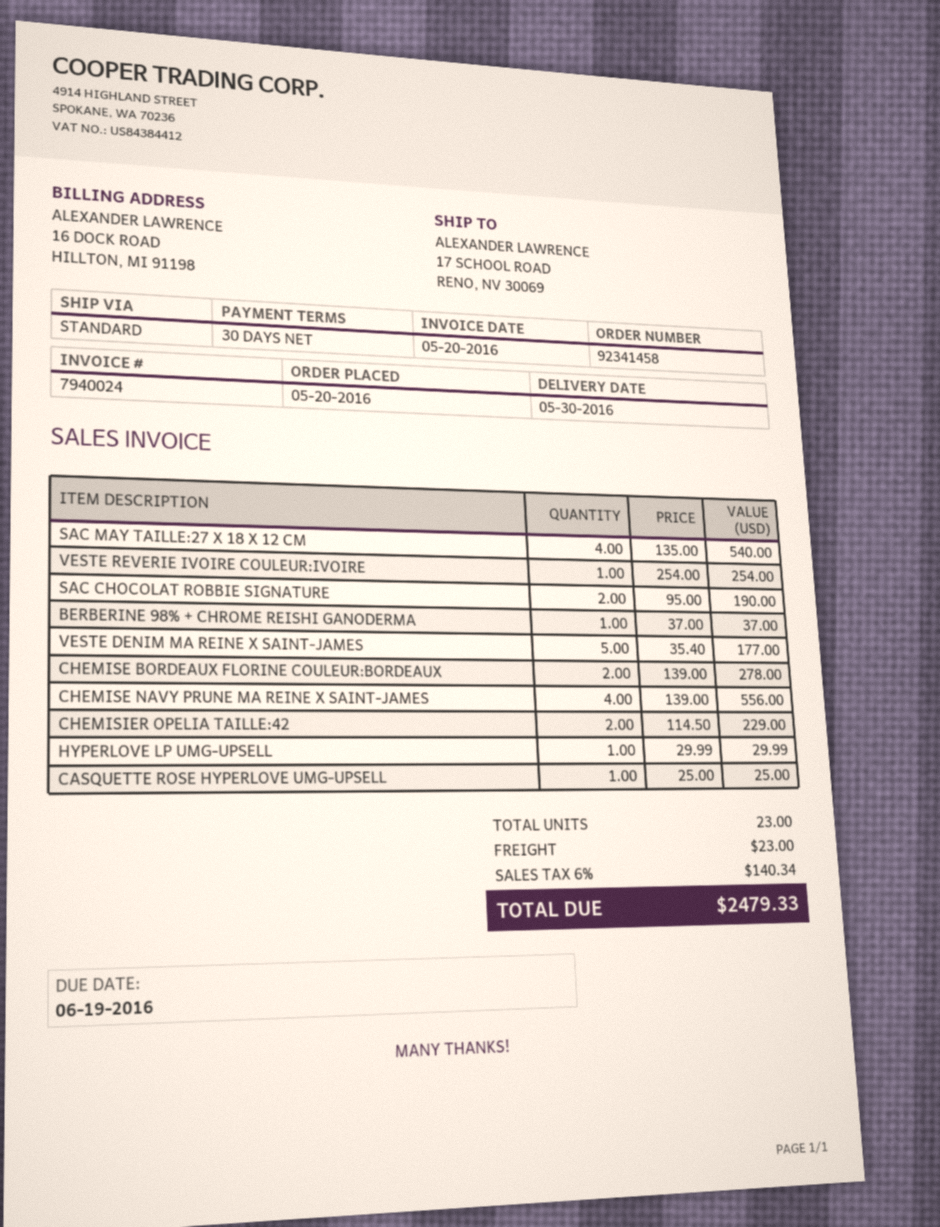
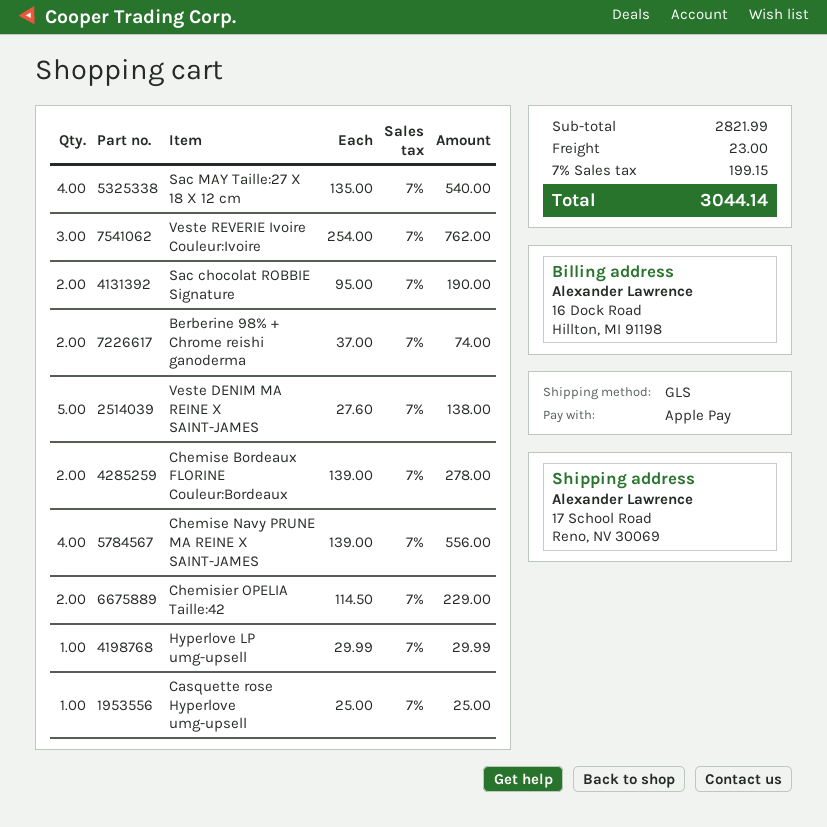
shipping method: standard -> GLS
VESTE REVERIE IVOIRE COULEUR:IVOIRE: 1 x 254.00 = 254.00 -> 3 x 254.00 = 762.00
BERBERINE 98% + CHROME REISHI GANODERMA: 1 x 37.00 = 37.00 -> 2 x 37.00 = 74.00
VESTE DENIM MA REINE X SAINT-JAMES: 5 x 35.40 = 177.00 -> 5 x 27.60 = 138.00
tax: 6% = 140.34 -> 7% = 199.15
total: 2479.33 -> 3044.14

